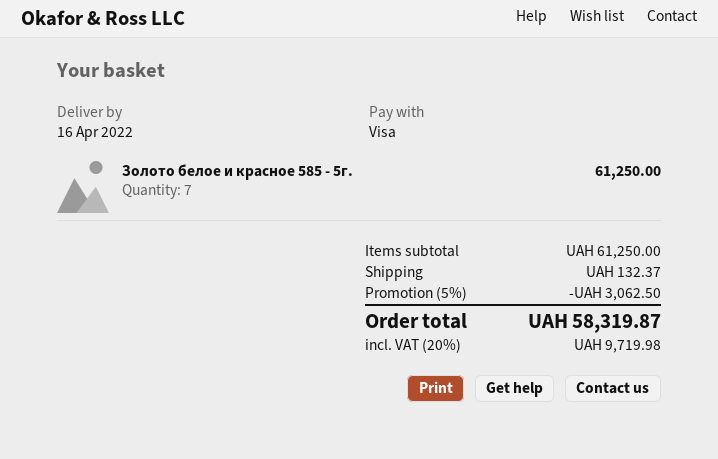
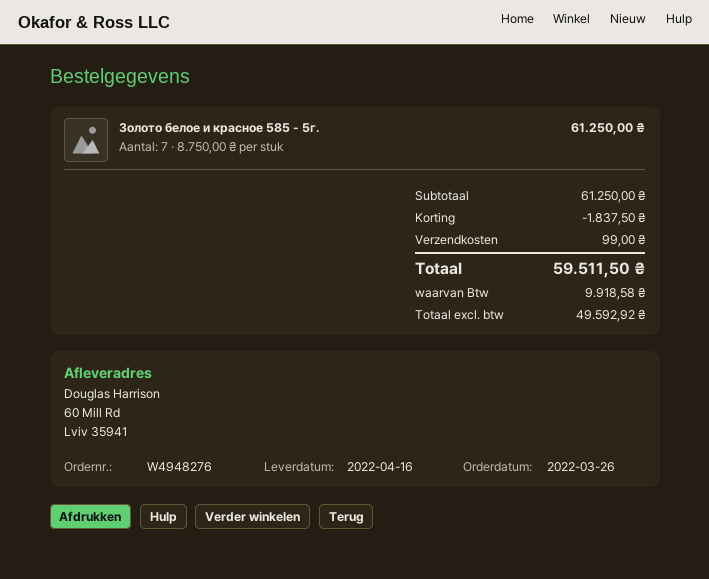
discount: 3062.50 -> 1837.50
shipping: 132.37 -> 99.00
tax: 9719.98 -> 9918.58
total: 58319.87 -> 59511.50

